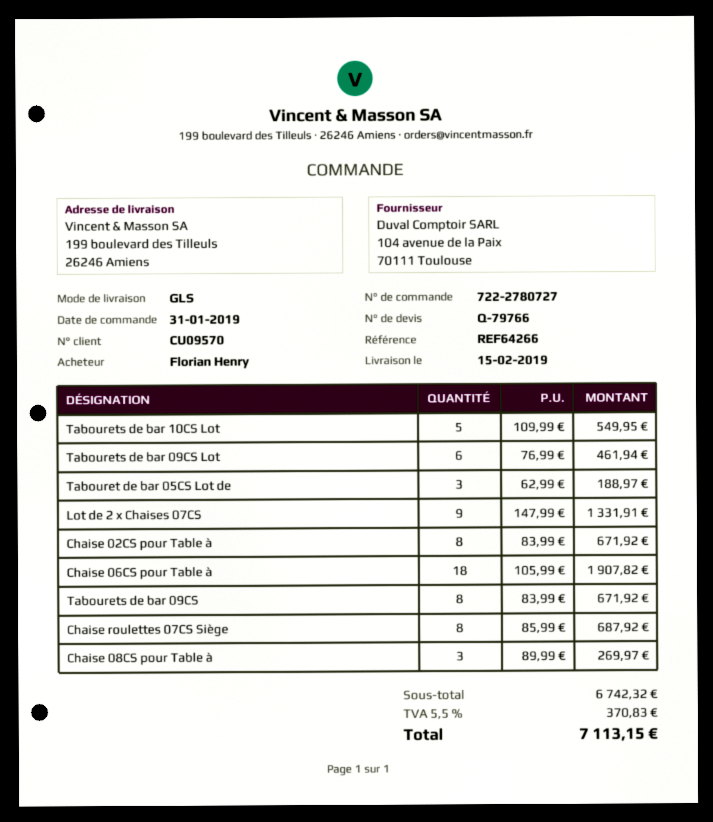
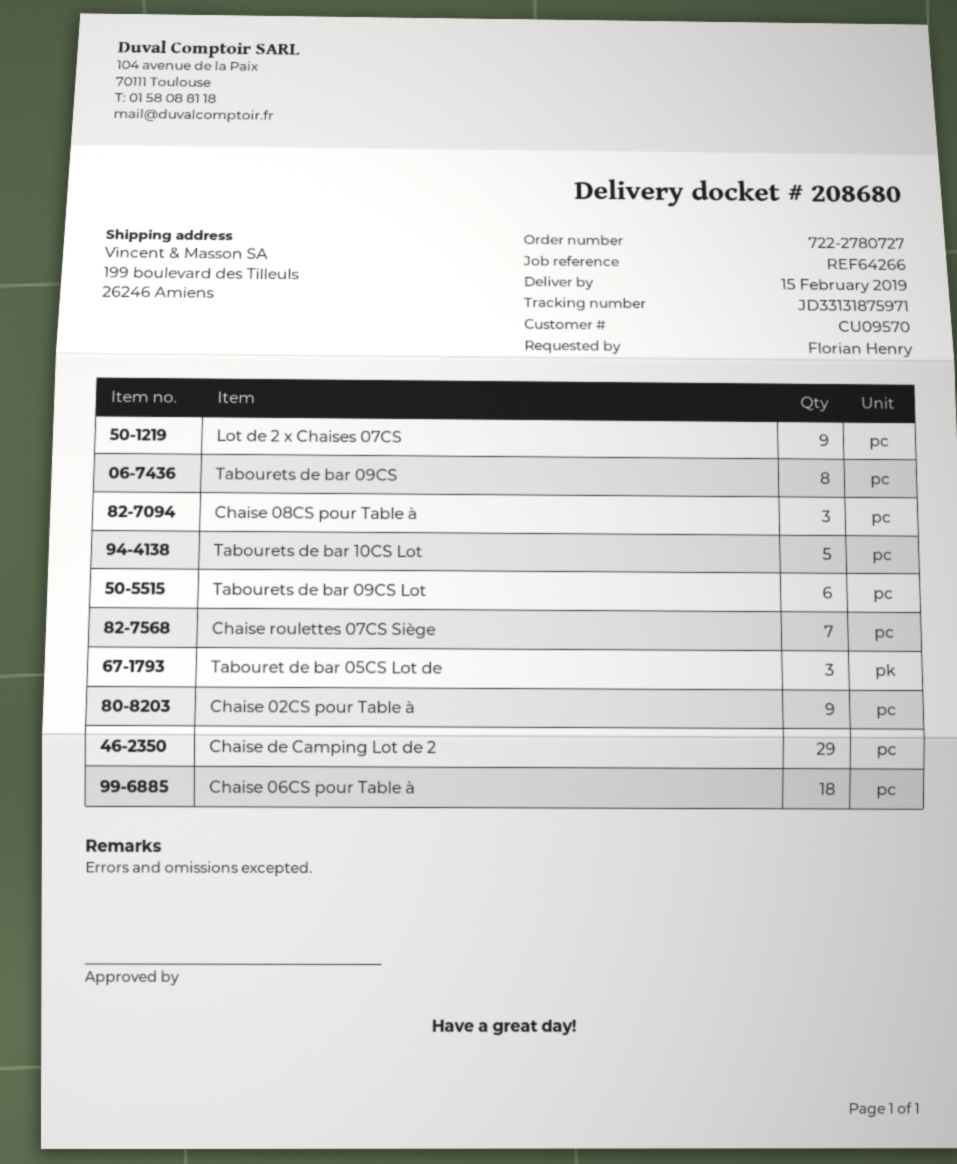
Chaise 02CS pour Table à: 8 -> 9
Chaise roulettes 07CS Siège: 8 -> 7
Chaise de Camping Lot de 2: none -> 29

